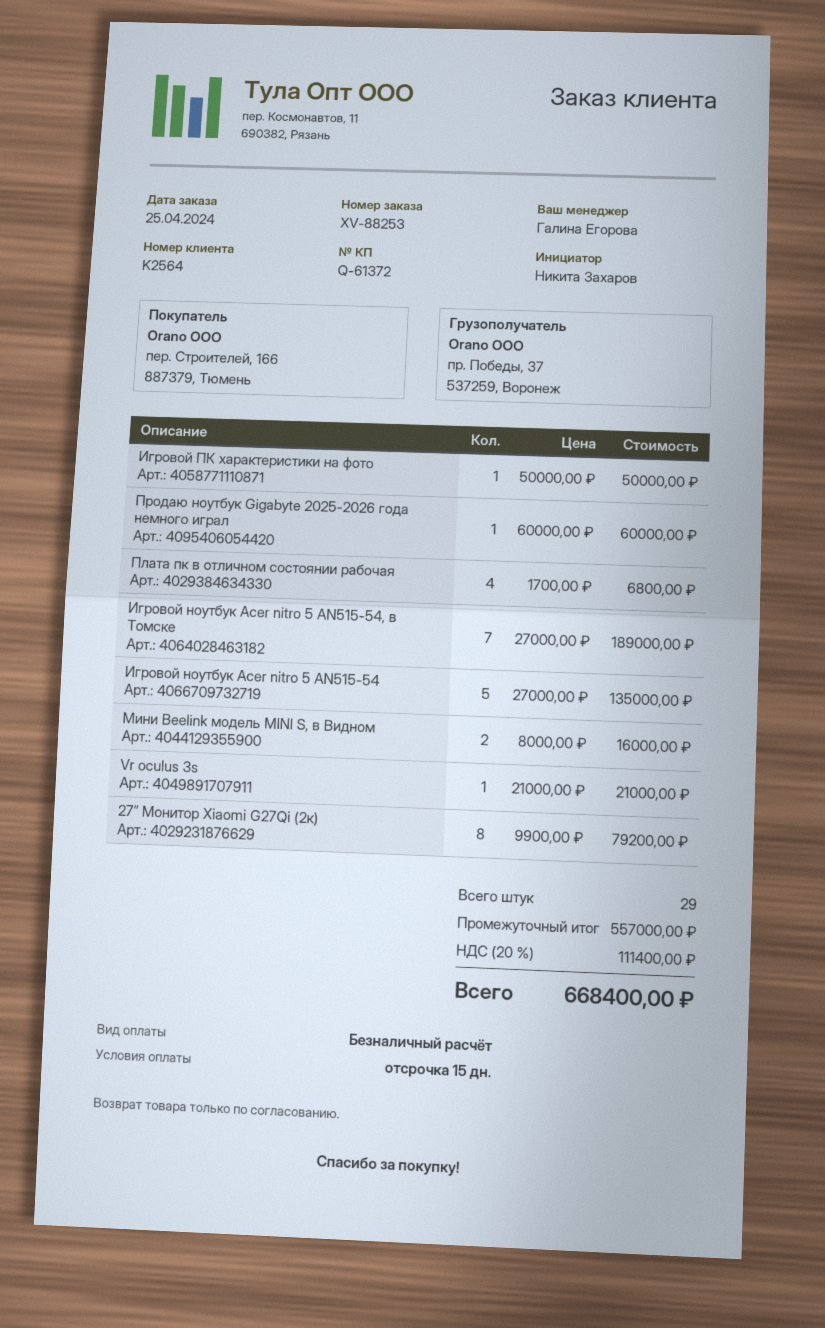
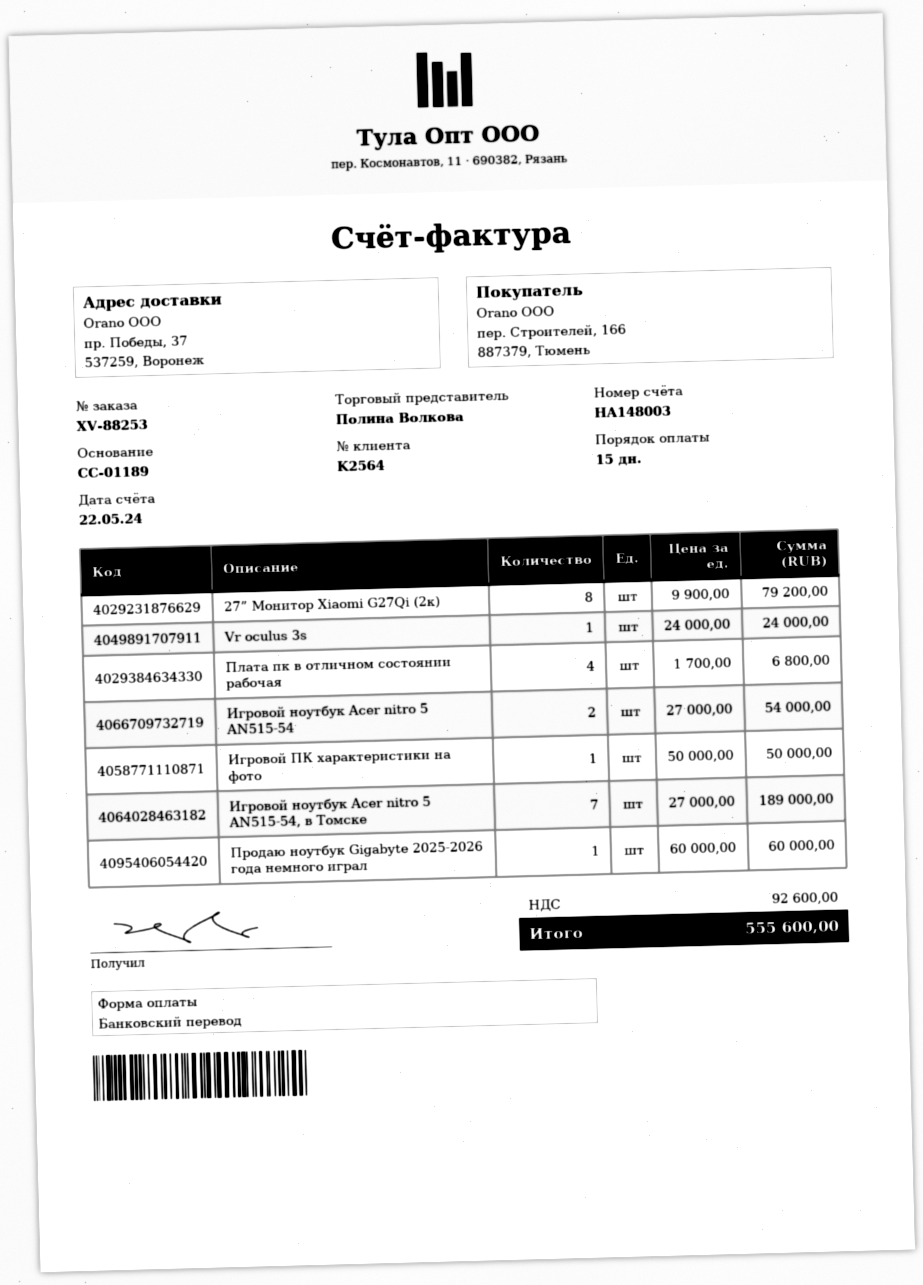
sales rep: Галина Егорова -> Полина Волкова
Игровой ноутбук Acer nitro 5 AN515-54: 5 x 27000.00 = 135000.00 -> 2 x 27000.00 = 54000.00
Мини Beelink модель MINI S, в Видном: 2 x 8000.00 = 16000.00 -> none
Vr oculus 3s: 1 x 21000.00 = 21000.00 -> 1 x 24000.00 = 24000.00
tax: 111400.00 -> 92600.00
total: 668400.00 -> 555600.00

